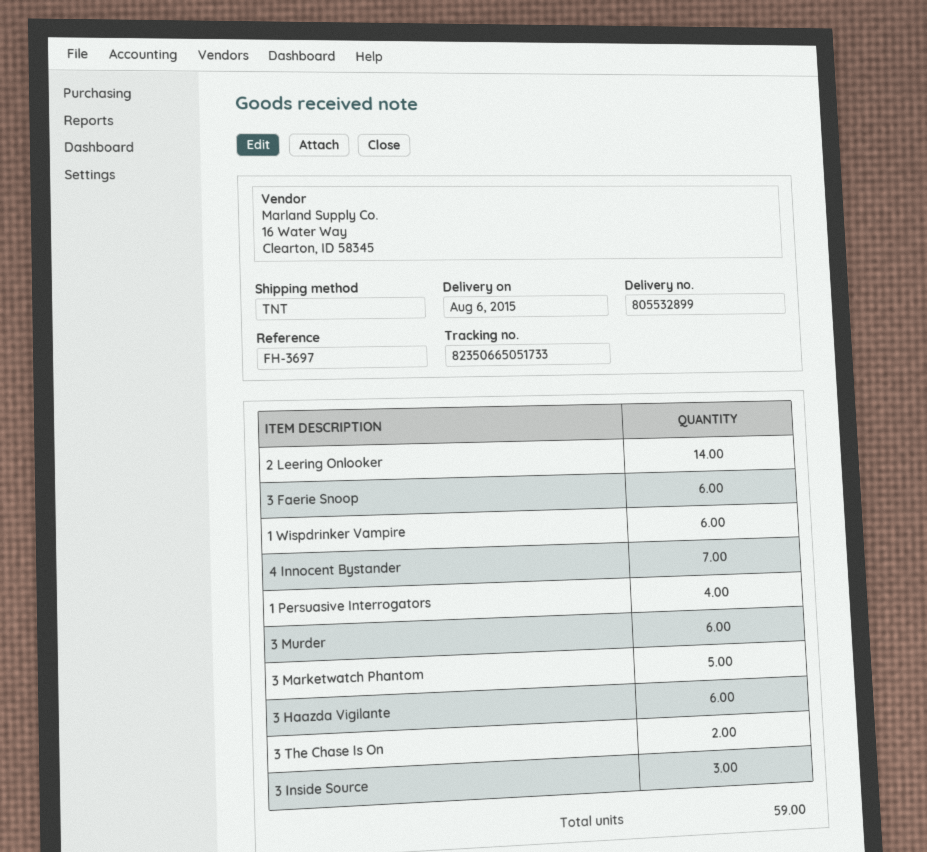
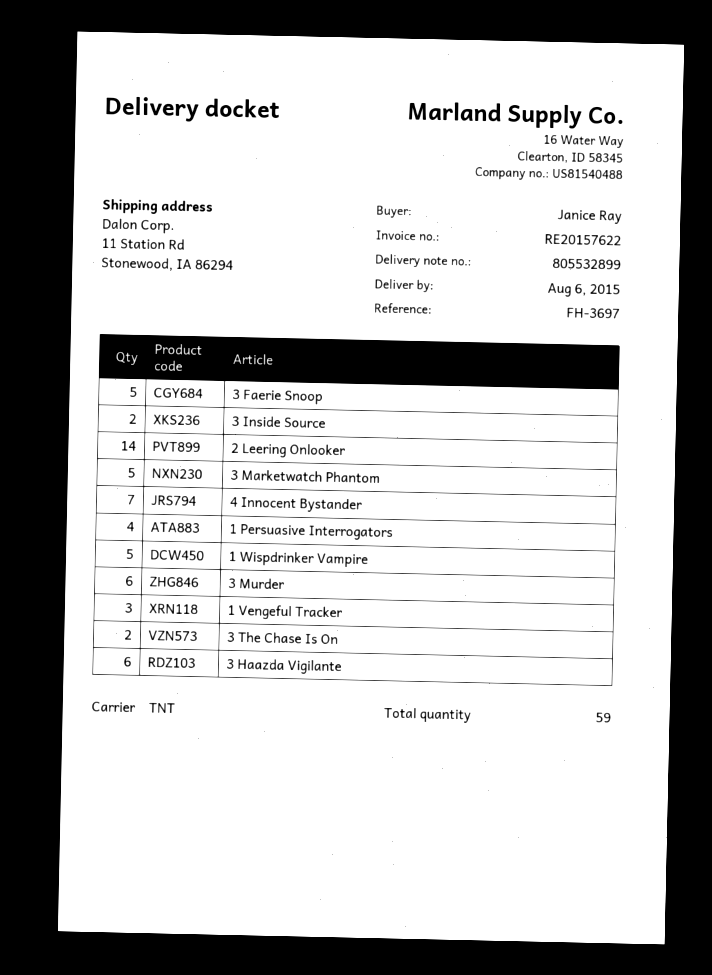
3 Faerie Snoop: 6 -> 5
1 Wispdrinker Vampire: 6 -> 5
3 Inside Source: 3 -> 2
1 Vengeful Tracker: none -> 3

